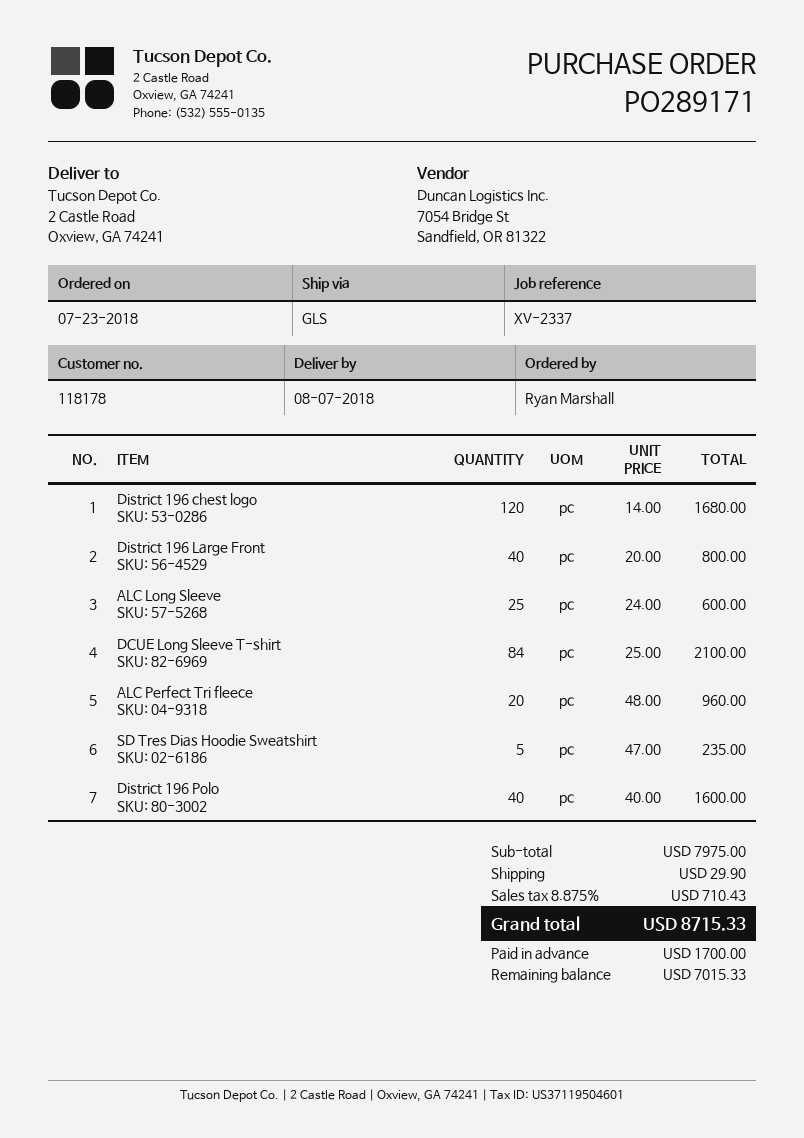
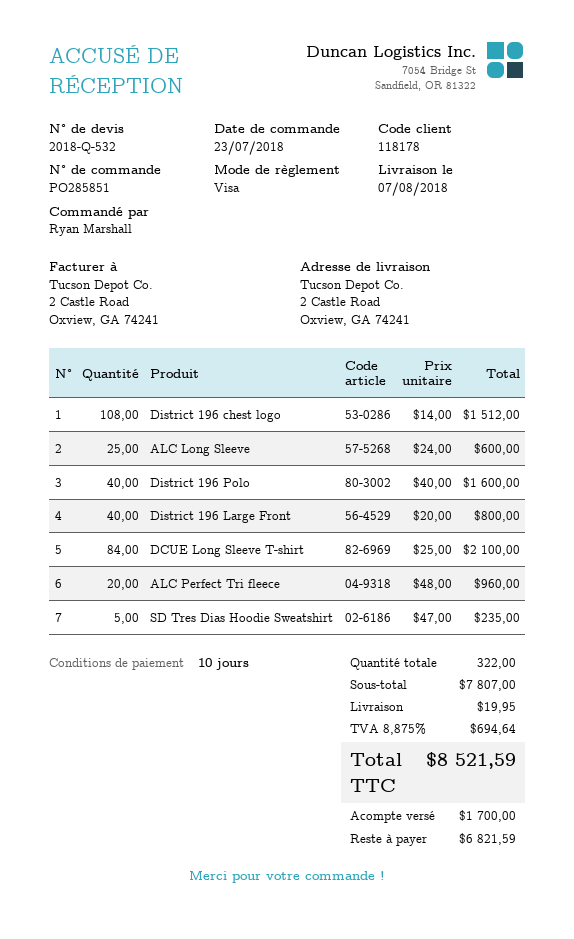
order number: PO289171 -> PO285851
District 196 chest logo: 120 x 14.00 = 1680.00 -> 108 x 14.00 = 1512.00
subtotal: 7975.00 -> 7807.00
shipping: 29.90 -> 19.95
tax: 8.875% = 710.43 -> 8.875% = 694.64
total: 8715.33 -> 8521.59
balance: 7015.33 -> 6821.59

